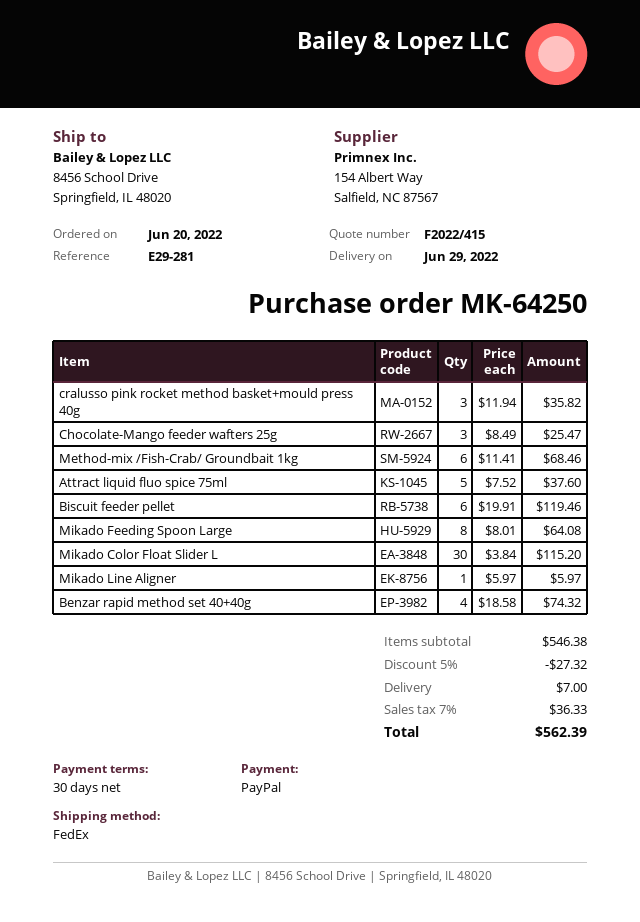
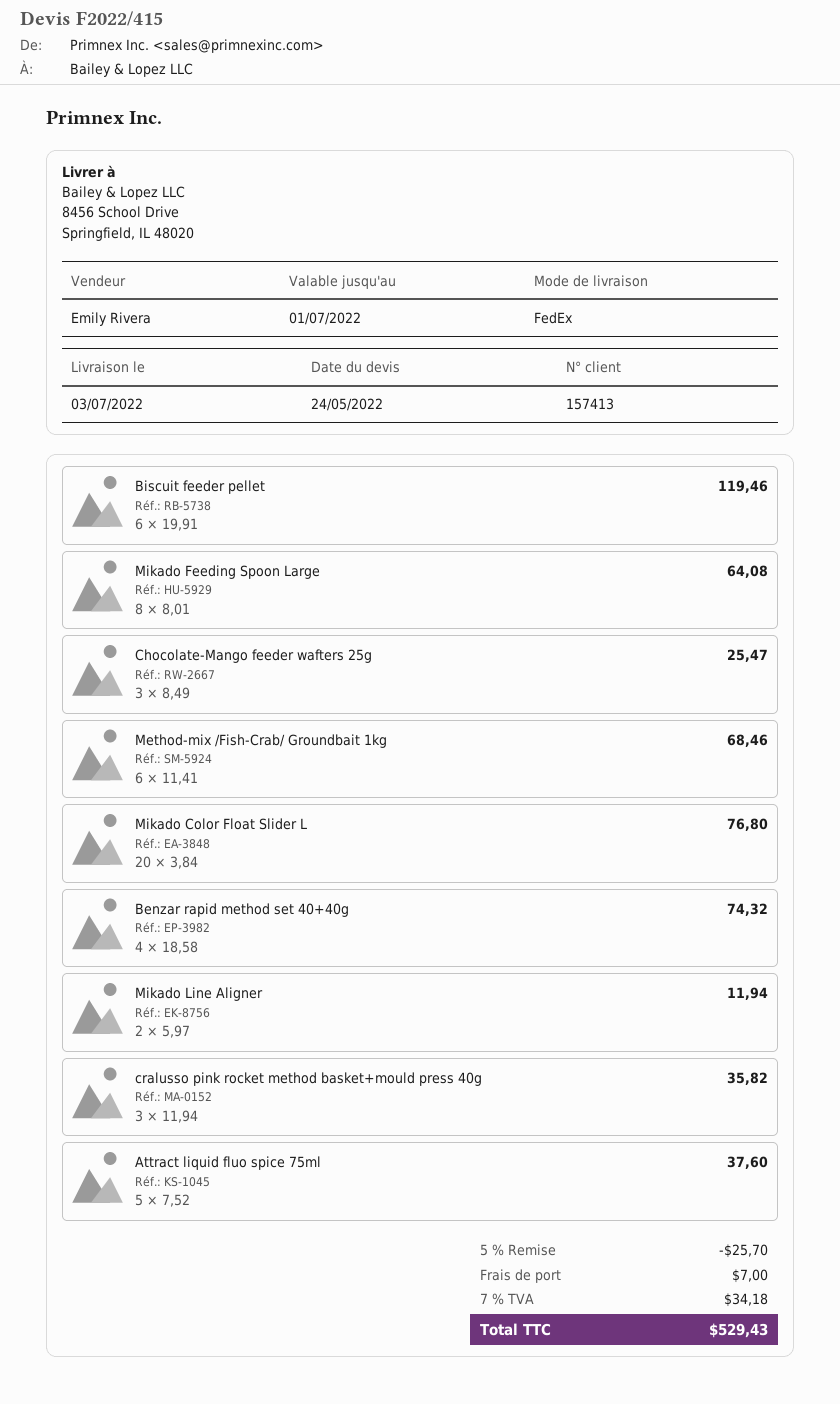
delivery date: 2022-06-29 -> 2022-07-03
Mikado Color Float Slider L: 30 x 3.84 = 115.20 -> 20 x 3.84 = 76.80
Mikado Line Aligner: 1 x 5.97 = 5.97 -> 2 x 5.97 = 11.94
discount: 5% = 27.32 -> 5% = 25.70
tax: 7% = 36.33 -> 7% = 34.18
total: 562.39 -> 529.43

